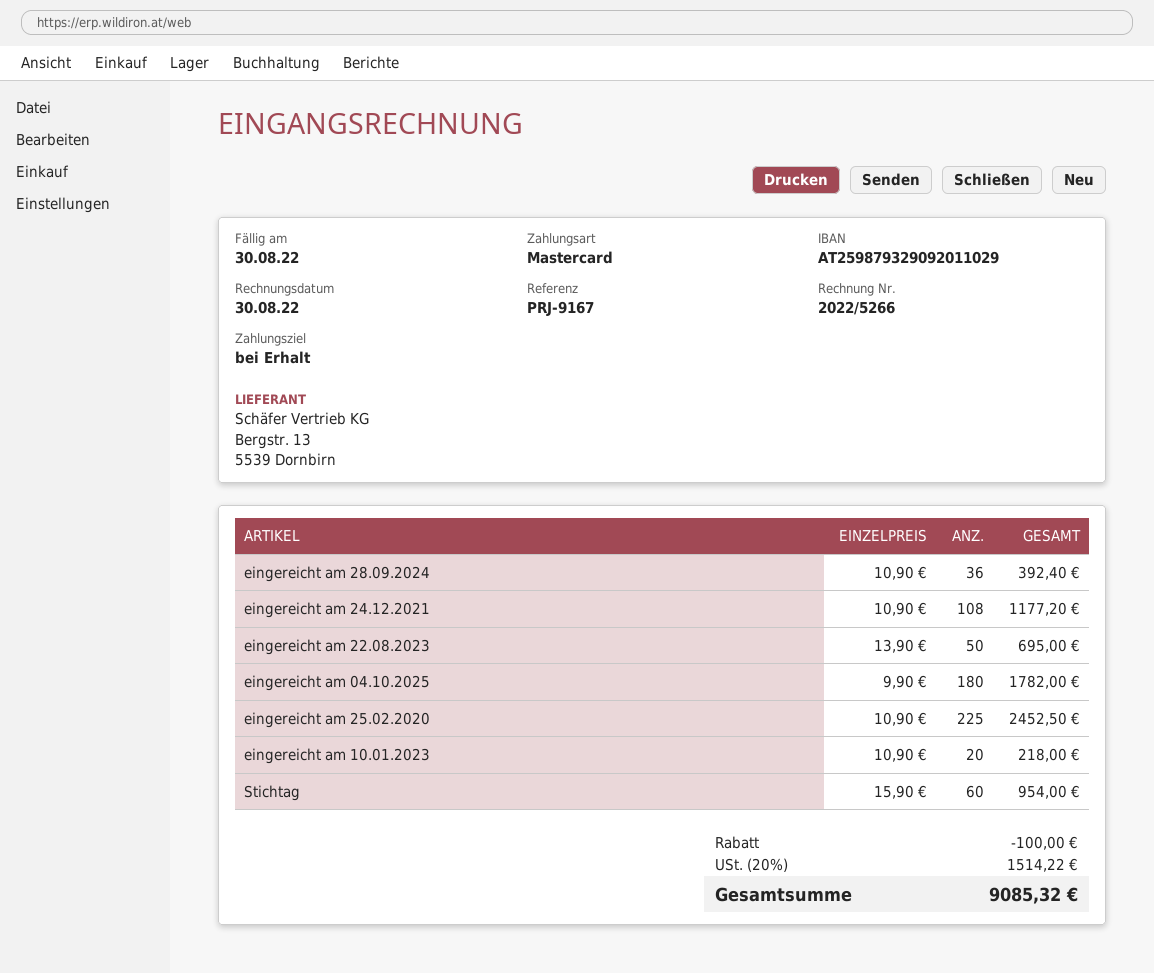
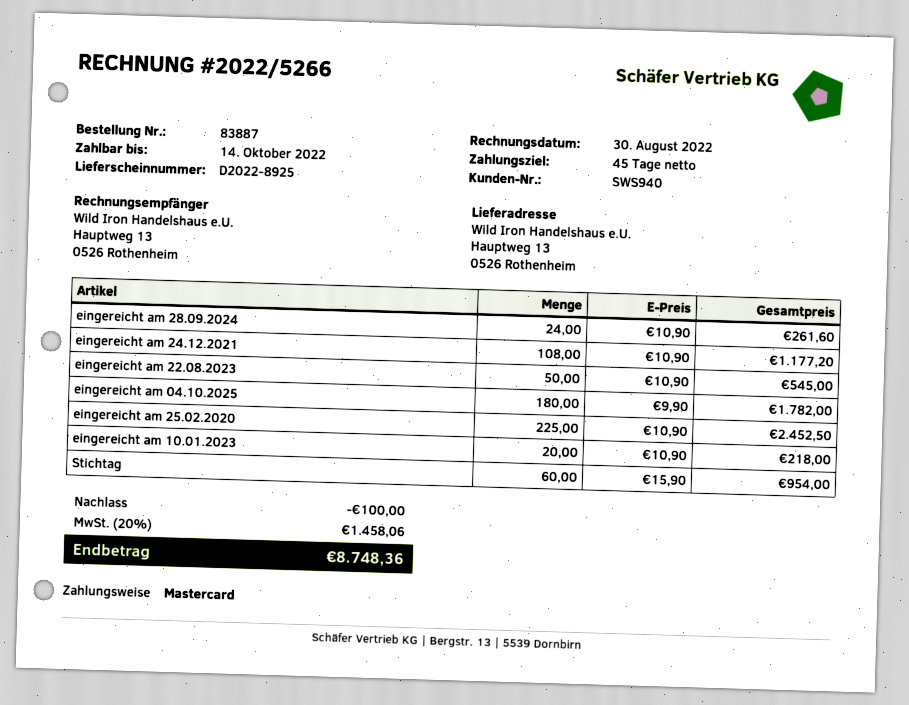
payment terms: on receipt -> 45 days
due date: 2022-08-30 -> 2022-10-14
eingereicht am 28.09.2024: 36 x 10.90 = 392.40 -> 24 x 10.90 = 261.60
eingereicht am 22.08.2023: 50 x 13.90 = 695.00 -> 50 x 10.90 = 545.00
tax: 20% = 1514.22 -> 20% = 1458.06
total: 9085.32 -> 8748.36

